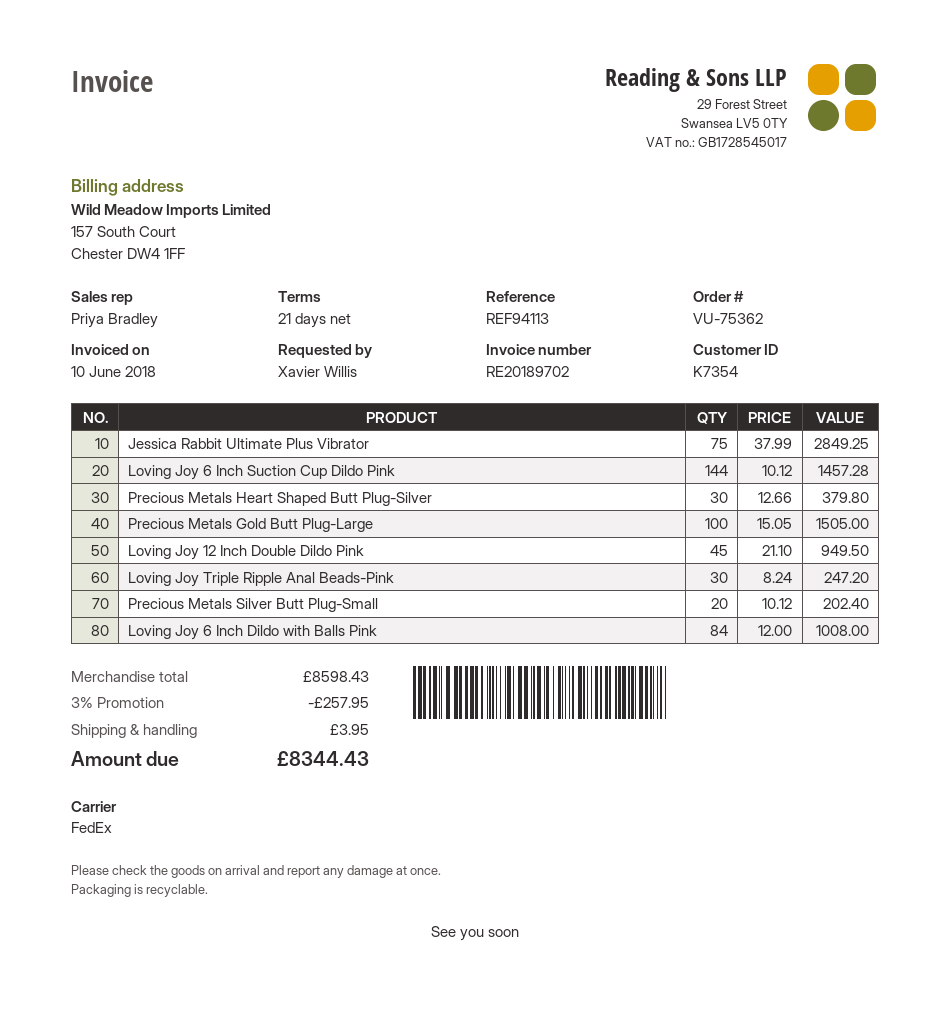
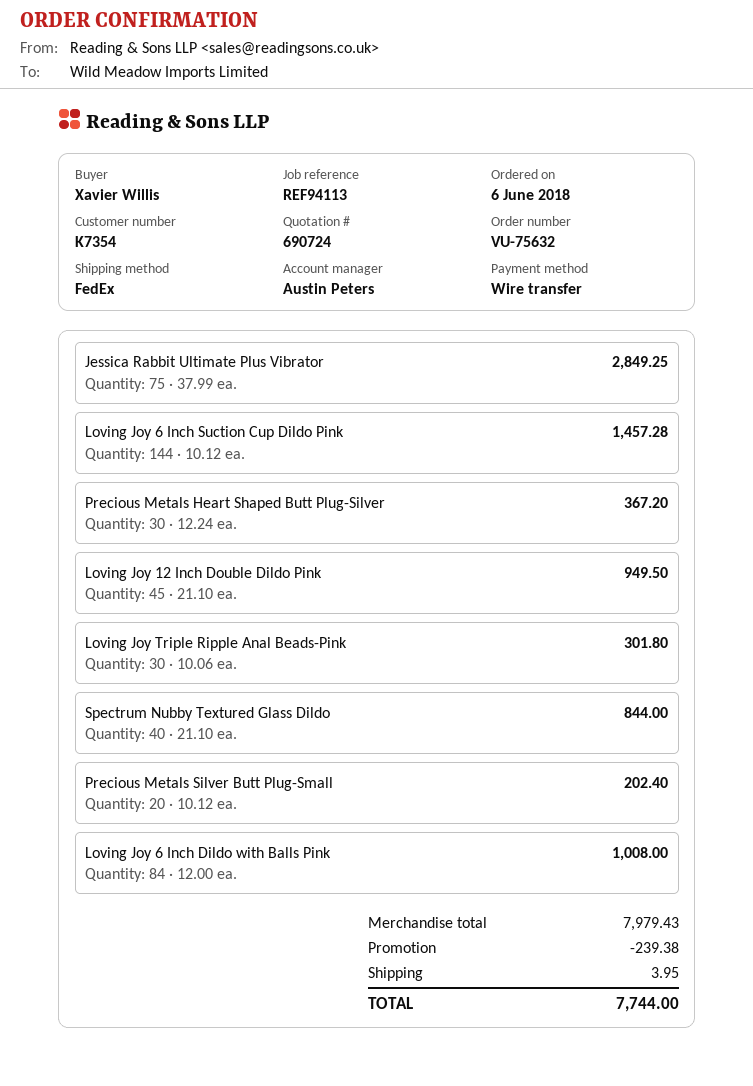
order number: VU-75362 -> VU-75632
sales rep: Priya Bradley -> Austin Peters
Precious Metals Heart Shaped Butt Plug-Silver: 30 x 12.66 = 379.80 -> 30 x 12.24 = 367.20
Precious Metals Gold Butt Plug-Large: 100 x 15.05 = 1505.00 -> none
Loving Joy Triple Ripple Anal Beads-Pink: 30 x 8.24 = 247.20 -> 30 x 10.06 = 301.80
Spectrum Nubby Textured Glass Dildo: none -> 40 x 21.10 = 844.00
subtotal: 8598.43 -> 7979.43
discount: 257.95 -> 239.38
total: 8344.43 -> 7744.00

